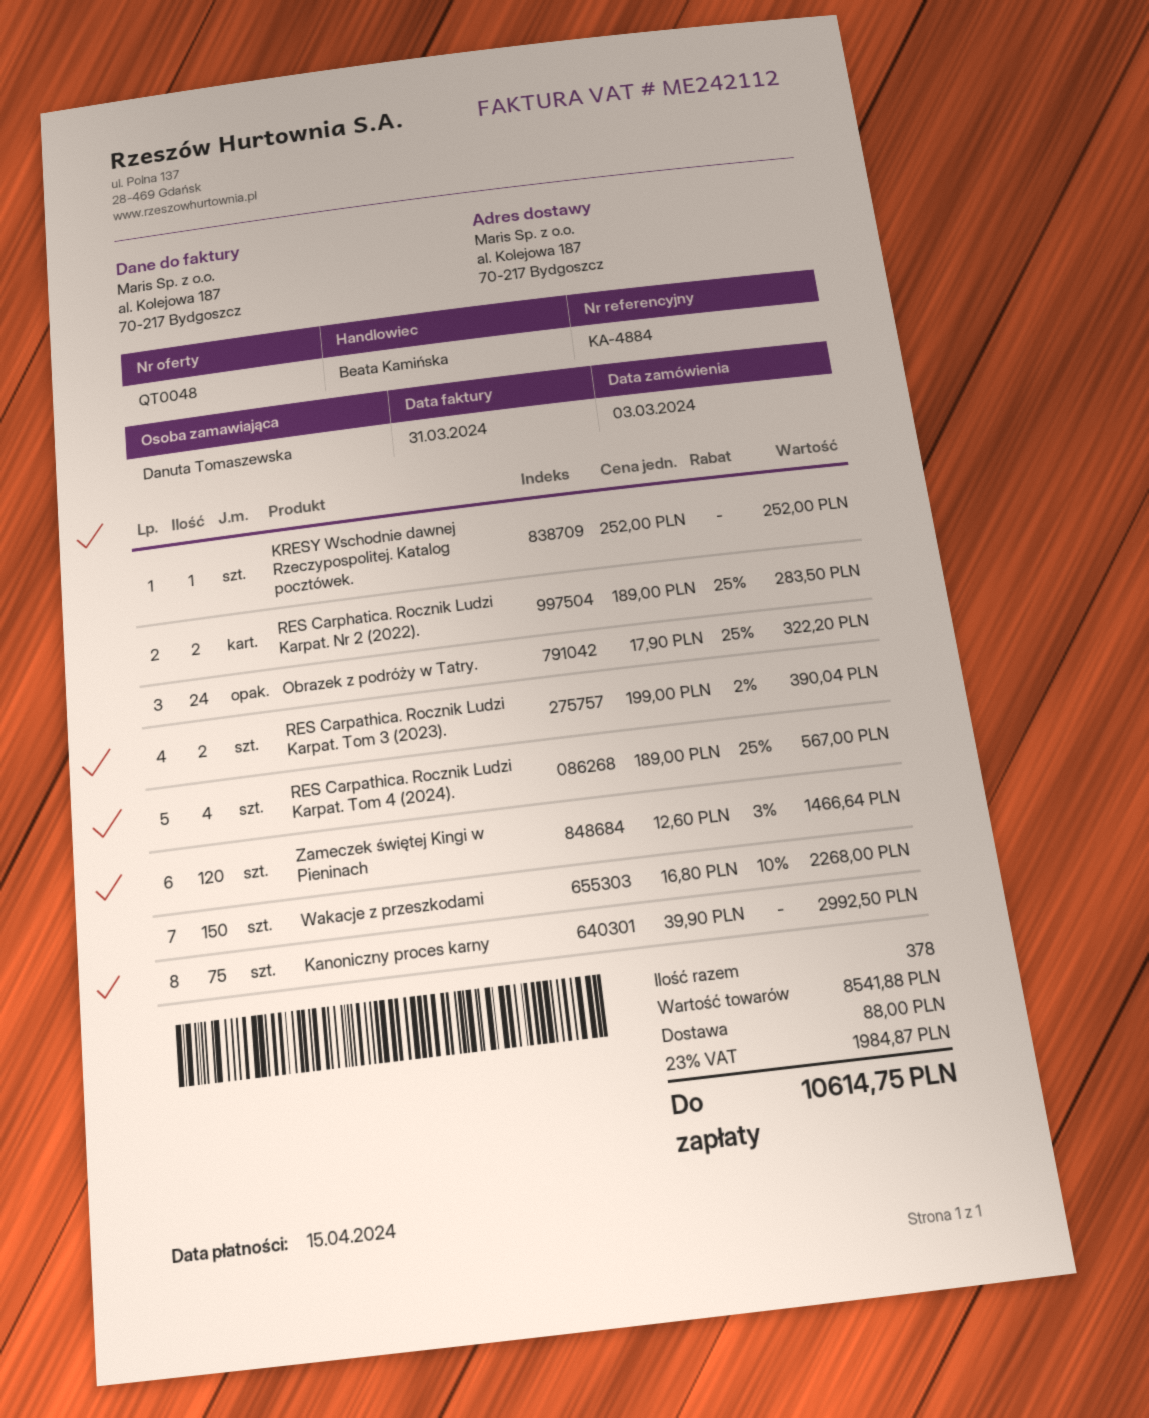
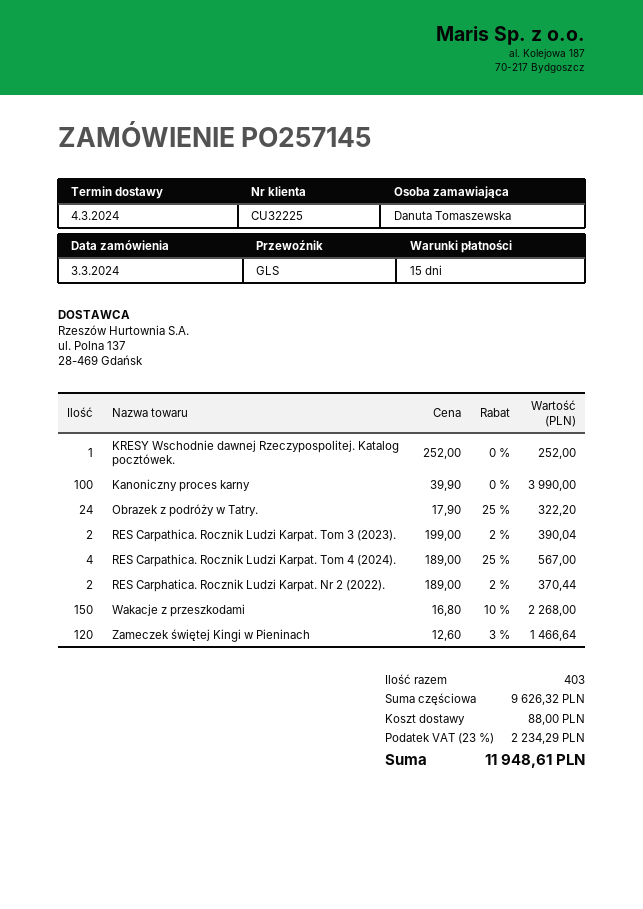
RES Carphatica. Rocznik Ludzi Karpat. Nr 2 (2022).: 2 x 189.00 - 25% = 283.50 -> 2 x 189.00 - 2% = 370.44
Kanoniczny proces karny: 75 x 39.90 = 2992.50 -> 100 x 39.90 = 3990.00
total quantity: 378 -> 403
subtotal: 8541.88 -> 9626.32
tax: 23% = 1984.87 -> 23% = 2234.29
total: 10614.75 -> 11948.61

